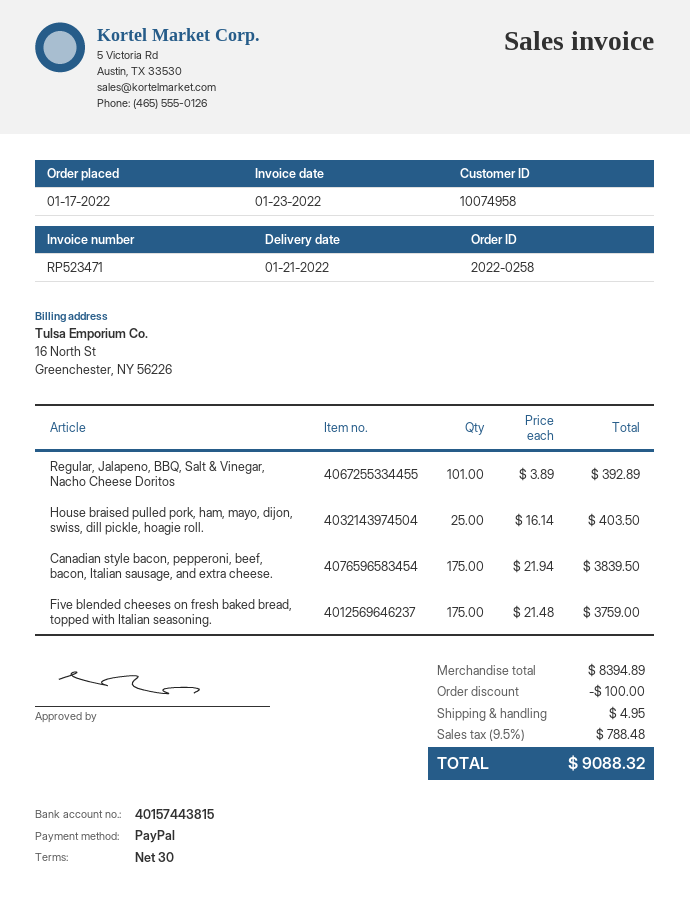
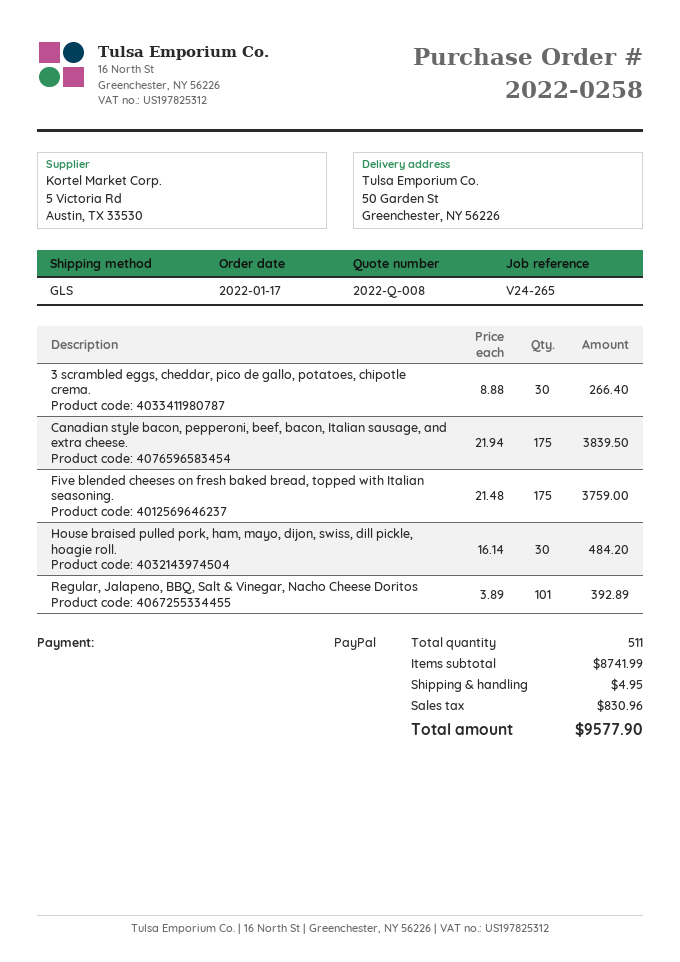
House braised pulled pork, ham, mayo, dijon, swiss, dill pickle, hoagie roll.: 25 x 16.14 = 403.50 -> 30 x 16.14 = 484.20
3 scrambled eggs, cheddar, pico de gallo, potatoes, chipotle crema.: none -> 30 x 8.88 = 266.40
subtotal: 8394.89 -> 8741.99
discount: 100.00 -> none
tax: 788.48 -> 830.96
total: 9088.32 -> 9577.90

